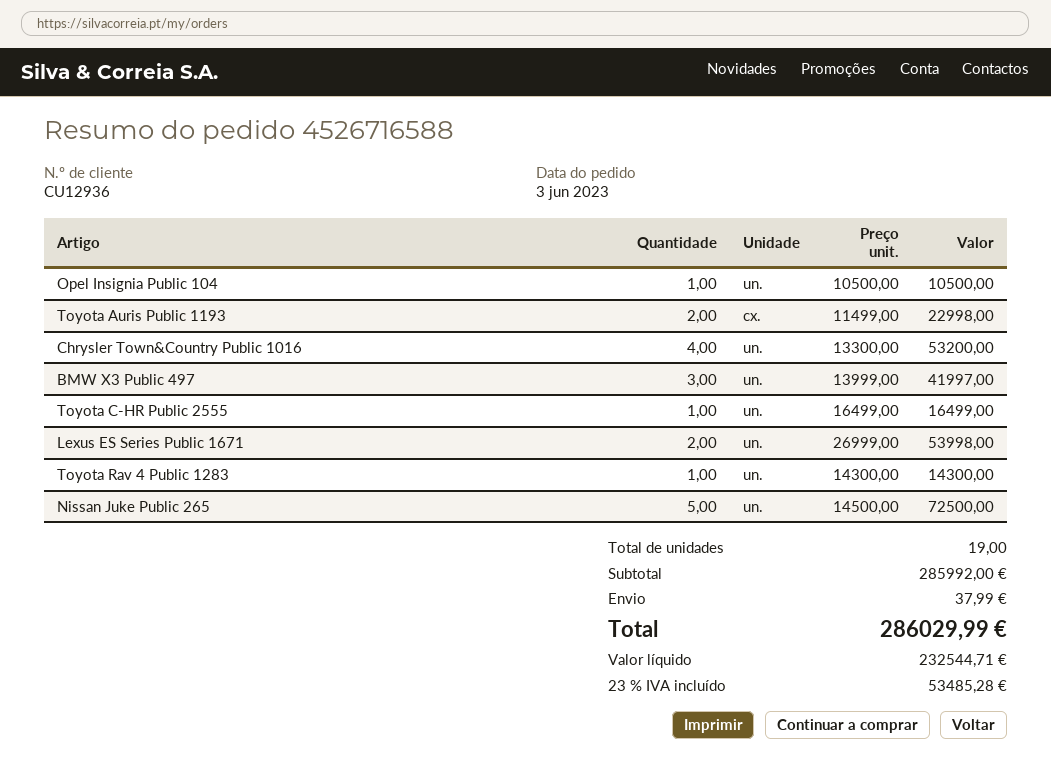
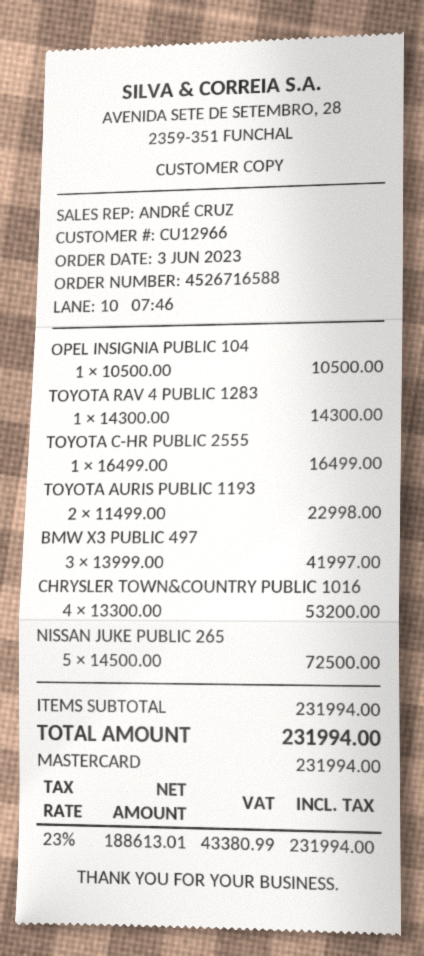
customer number: CU12936 -> CU12966
Lexus ES Series Public 1671: 2 x 26999.00 = 53998.00 -> none
subtotal: 285992.00 -> 231994.00
shipping: 37.99 -> none
net: 232544.71 -> 188613.01
tax: 23% = 53485.28 -> 23% = 43380.99
total: 286029.99 -> 231994.00

